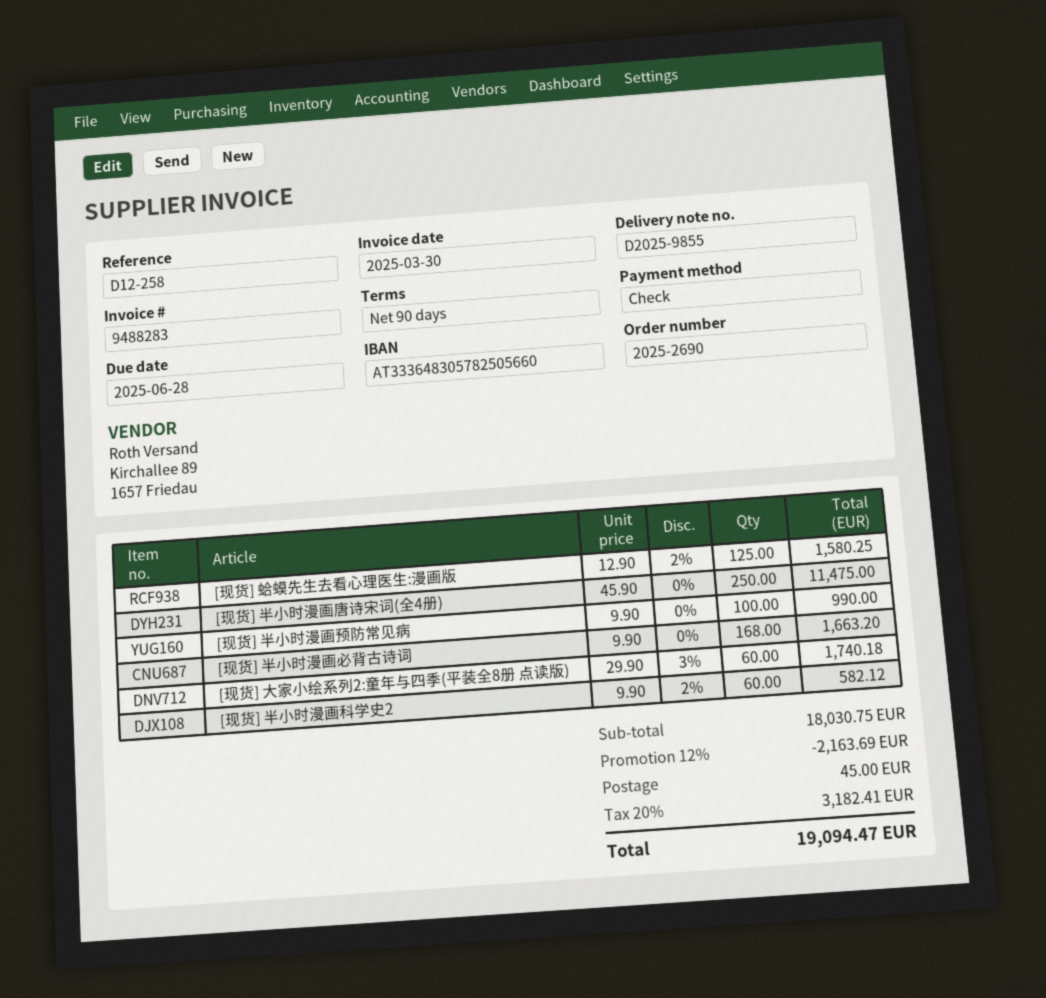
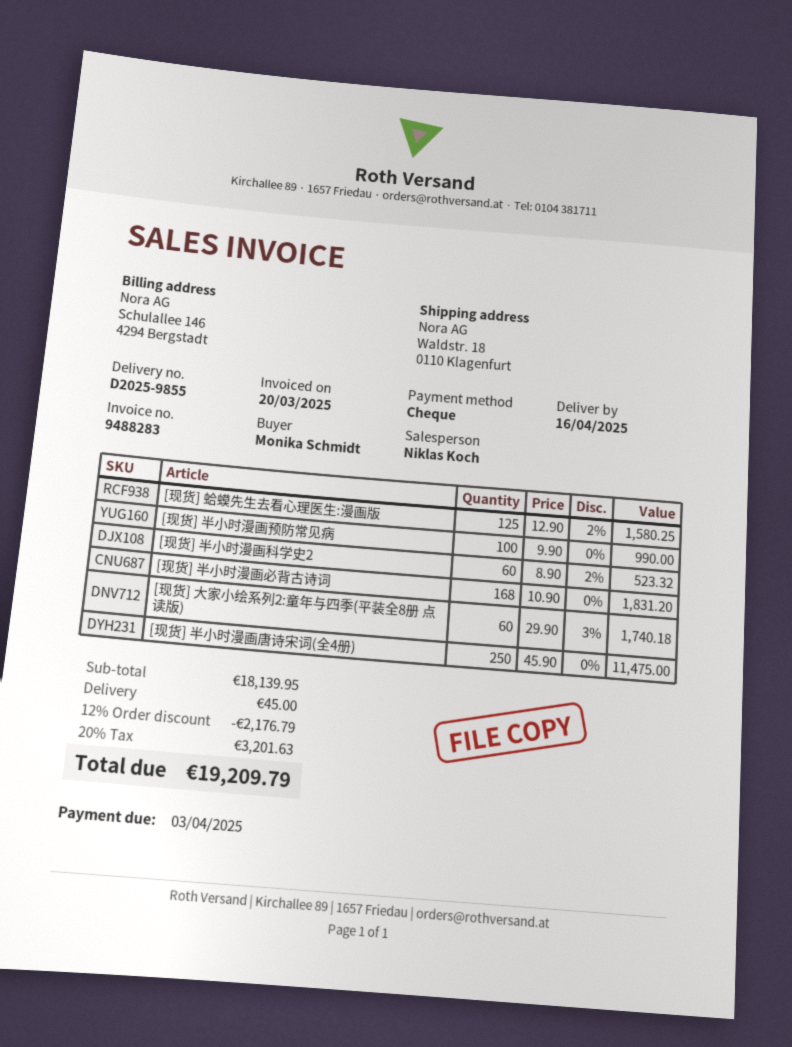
invoice date: 2025-03-30 -> 2025-03-20
due date: 2025-06-28 -> 2025-04-03
[现货] 半小时漫画必背古诗词: 168 x 9.90 = 1663.20 -> 168 x 10.90 = 1831.20
[现货] 半小时漫画科学史2: 60 x 9.90 - 2% = 582.12 -> 60 x 8.90 - 2% = 523.32
subtotal: 18030.75 -> 18139.95
discount: 12% = 2163.69 -> 12% = 2176.79
tax: 20% = 3182.41 -> 20% = 3201.63
total: 19094.47 -> 19209.79

